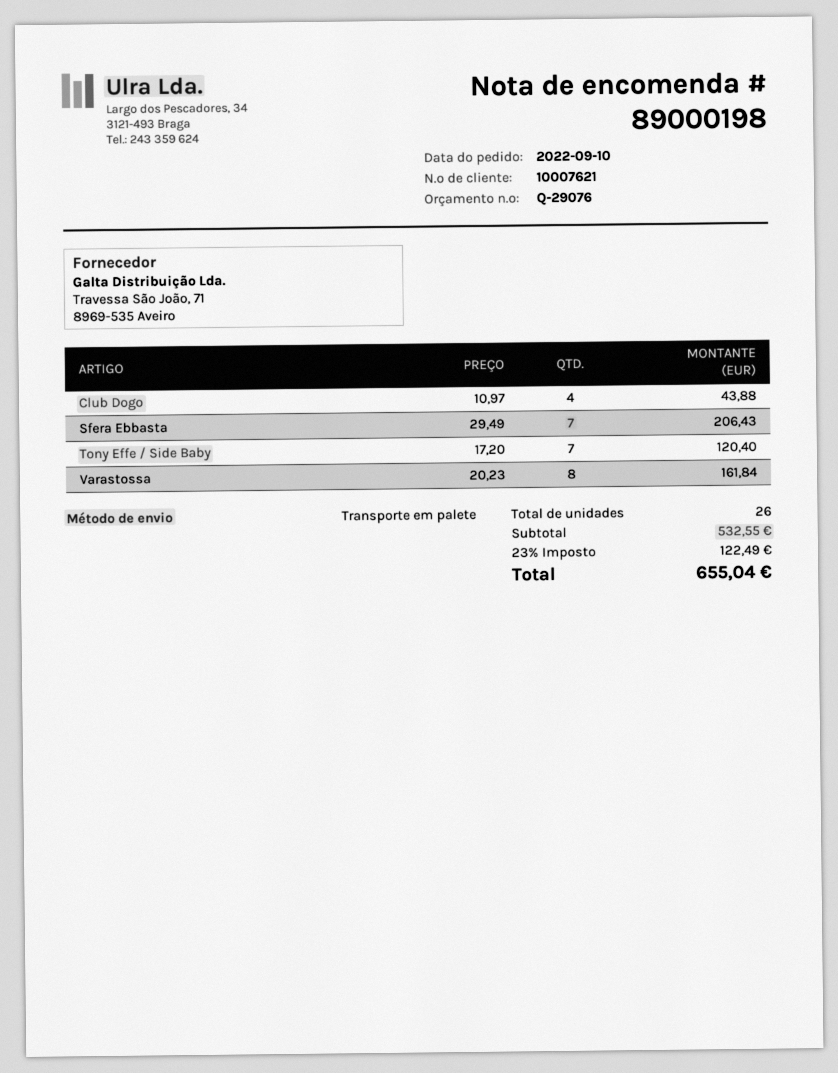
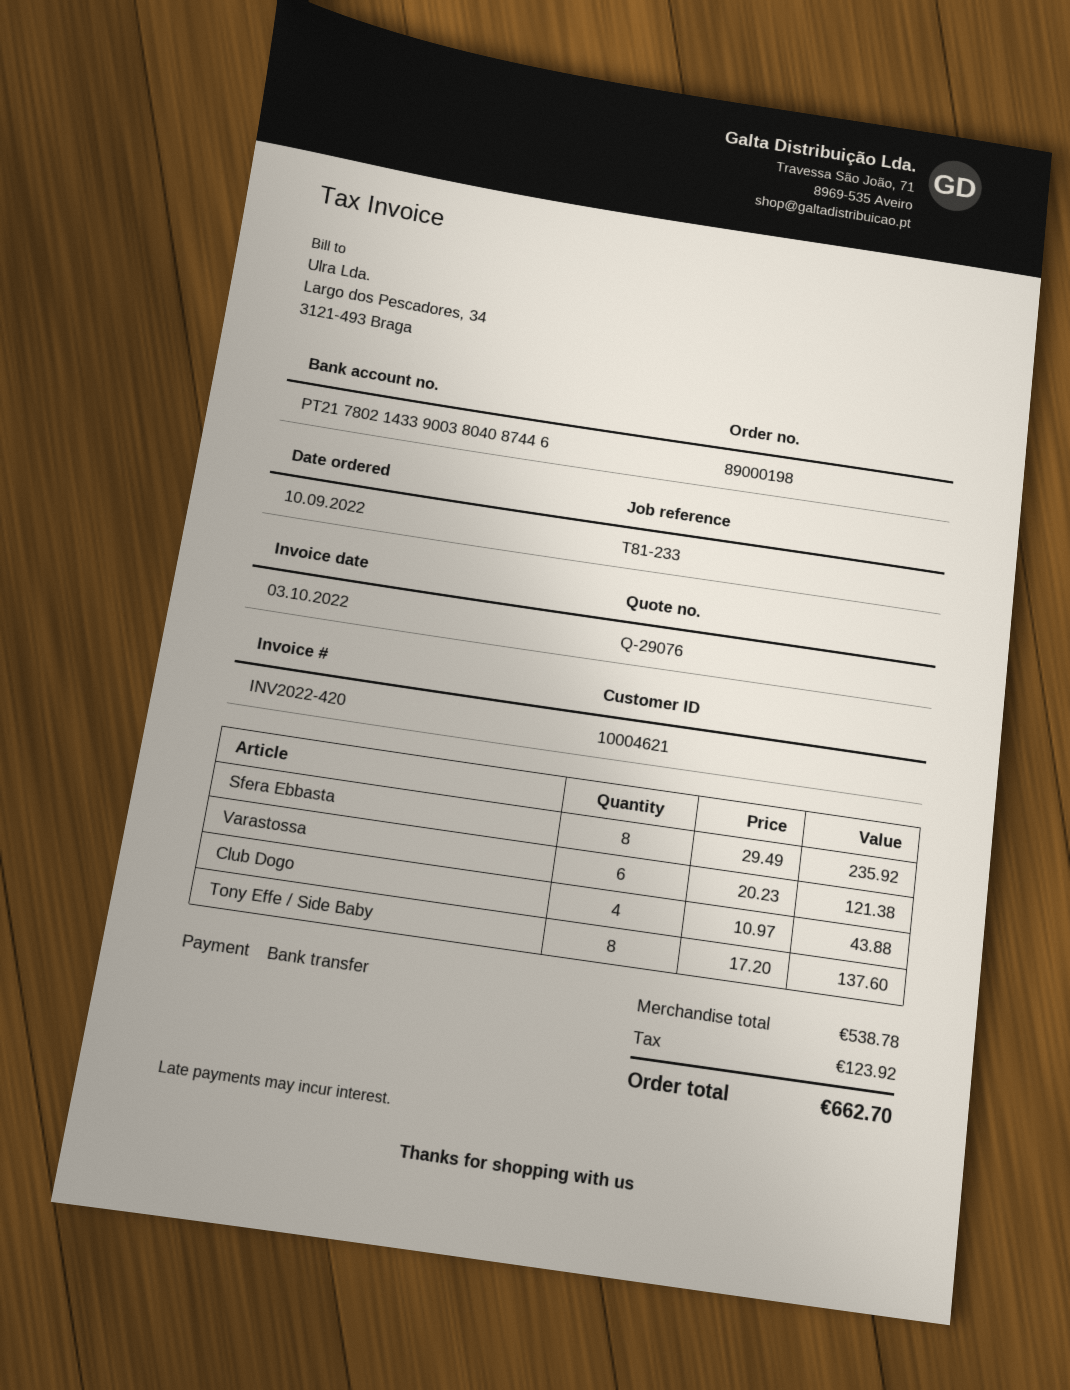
customer number: 10007621 -> 10004621
Sfera Ebbasta: 7 x 29.49 = 206.43 -> 8 x 29.49 = 235.92
Tony Effe / Side Baby: 7 x 17.20 = 120.40 -> 8 x 17.20 = 137.60
Varastossa: 8 x 20.23 = 161.84 -> 6 x 20.23 = 121.38
subtotal: 532.55 -> 538.78
tax: 122.49 -> 123.92
total: 655.04 -> 662.70

